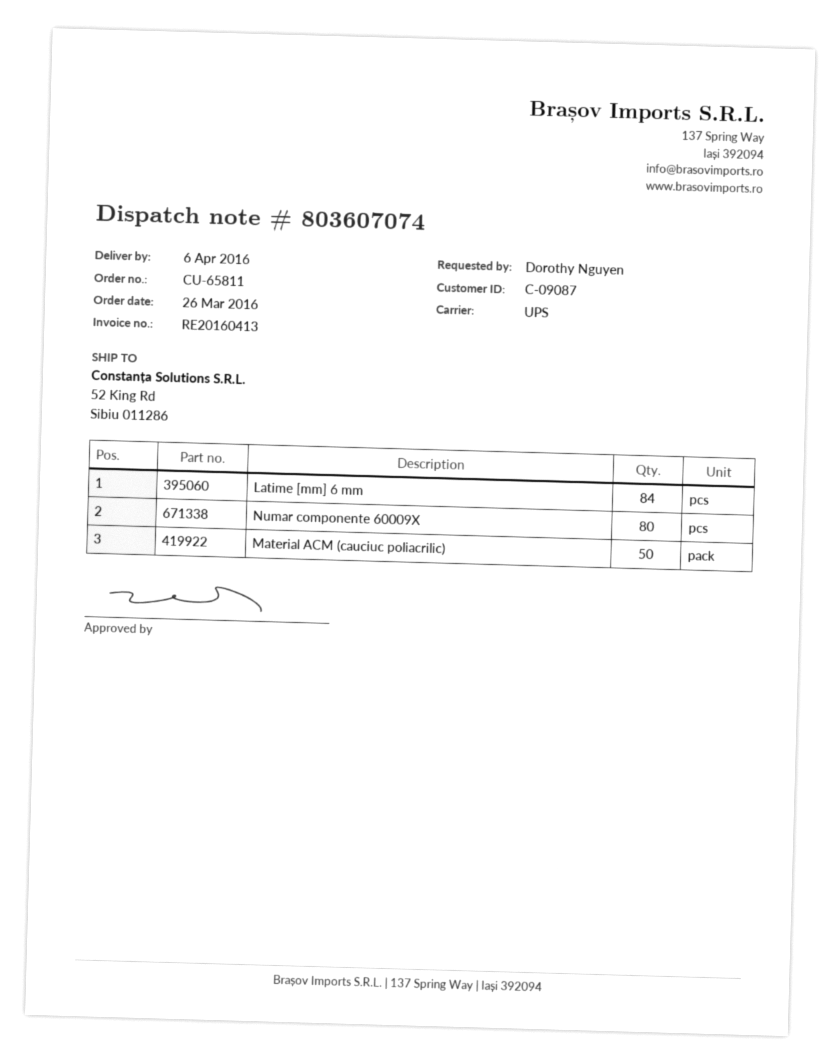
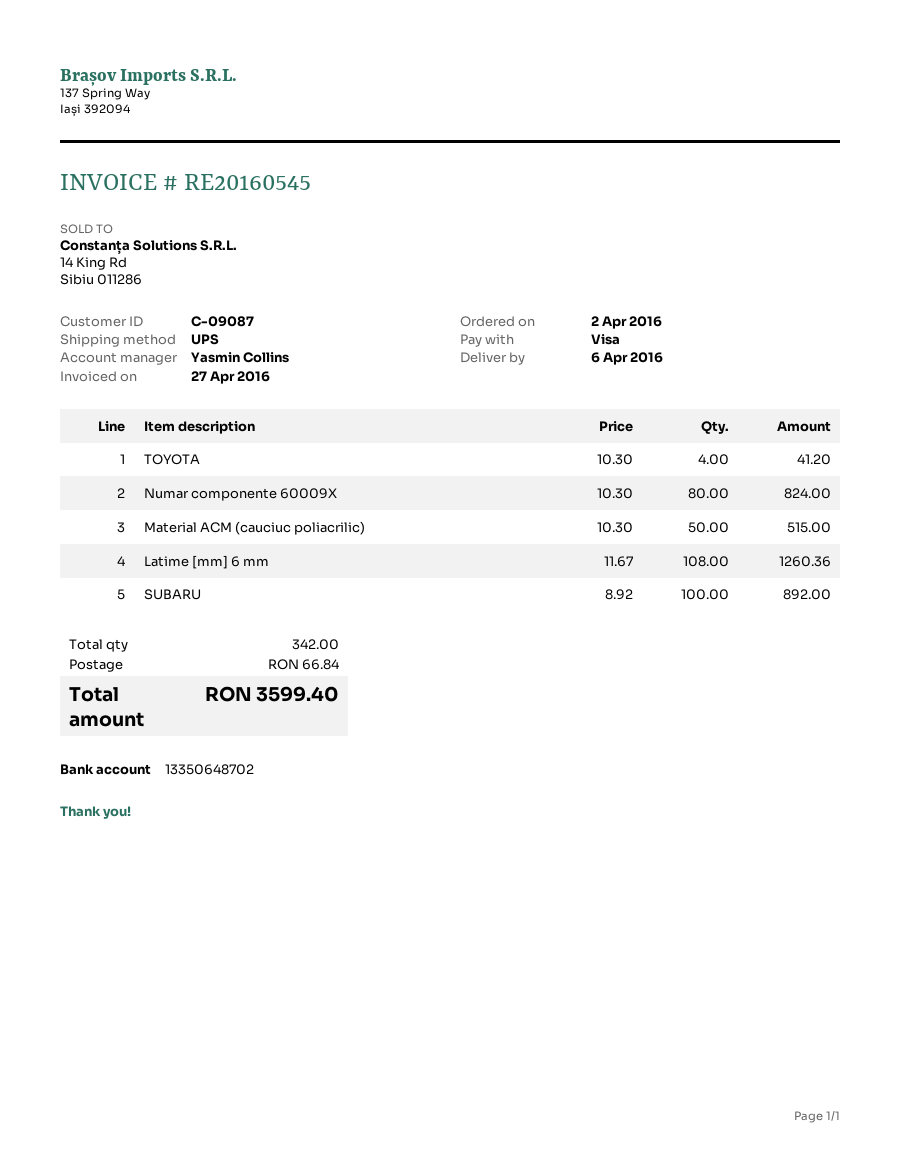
order date: 2016-03-26 -> 2016-04-02
invoice number: RE20160413 -> RE20160545
Latime [mm] 6 mm: 84 -> 108
TOYOTA: none -> 4
SUBARU: none -> 100

